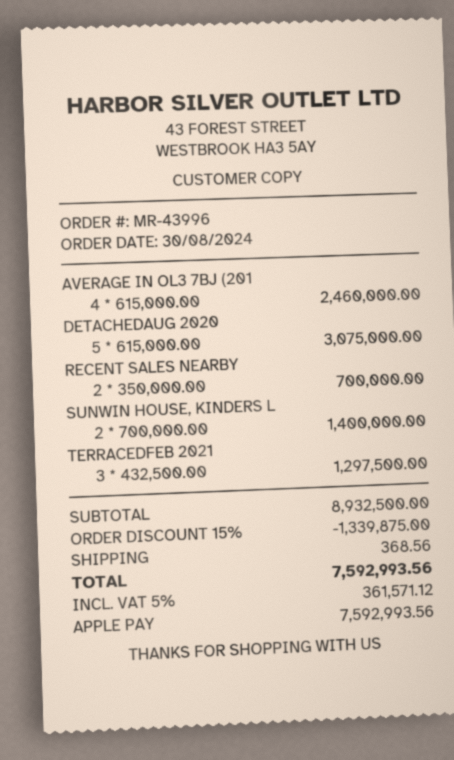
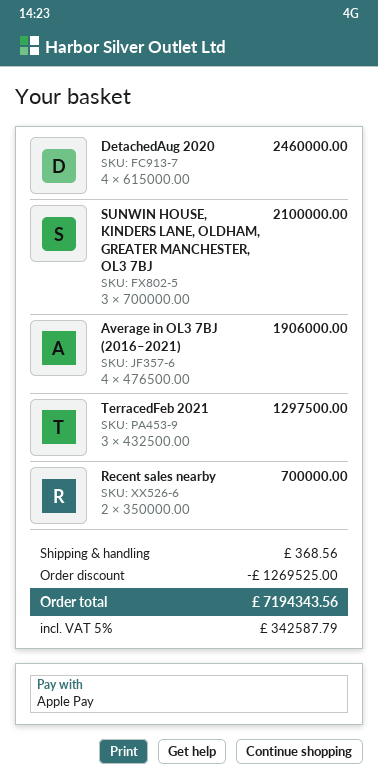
AVERAGE IN OL3 7BJ (201: 4 x 615000.00 = 2460000.00 -> 4 x 476500.00 = 1906000.00
DETACHEDAUG 2020: 5 x 615000.00 = 3075000.00 -> 4 x 615000.00 = 2460000.00
SUNWIN HOUSE, KINDERS L: 2 x 700000.00 = 1400000.00 -> 3 x 700000.00 = 2100000.00
discount: 1339875.00 -> 1269525.00
tax: 5% = 361571.12 -> 5% = 342587.79
total: 7592993.56 -> 7194343.56

